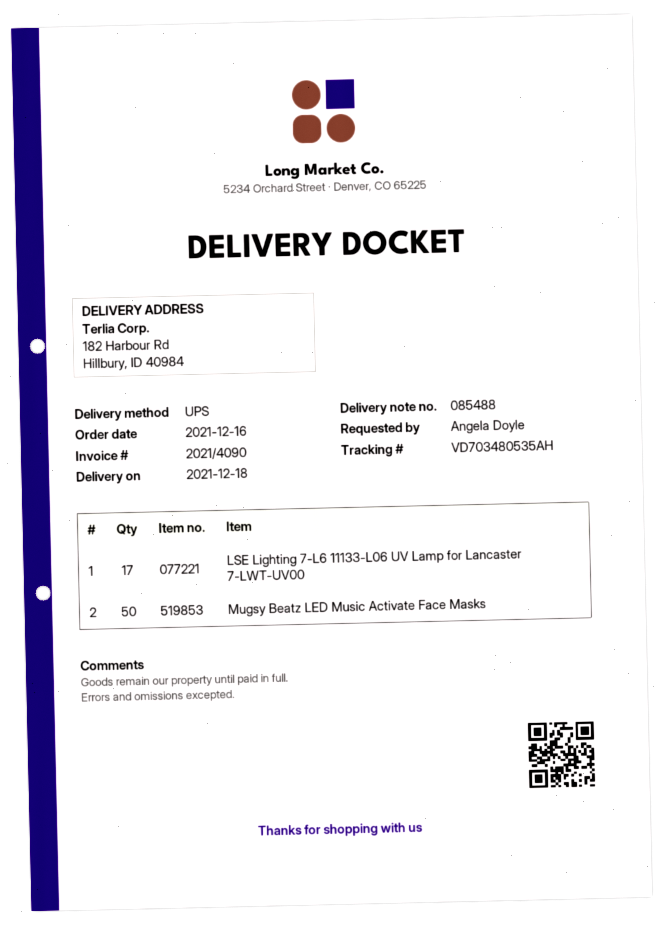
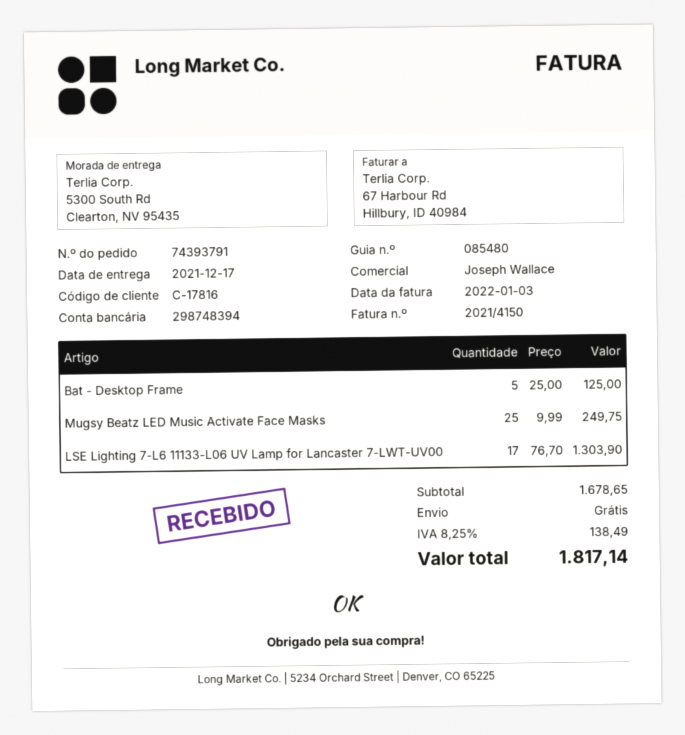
delivery note number: 085488 -> 085480
delivery date: 2021-12-18 -> 2021-12-17
invoice number: 2021/4090 -> 2021/4150
ship to: 182 Harbour Rd, Hillbury, ID 40984 -> 5300 South Rd, Clearton, NV 95435
Mugsy Beatz LED Music Activate Face Masks: 50 -> 25
Bat - Desktop Frame: none -> 5

